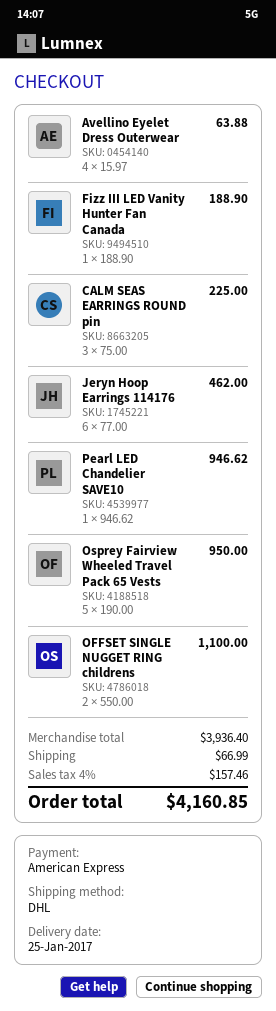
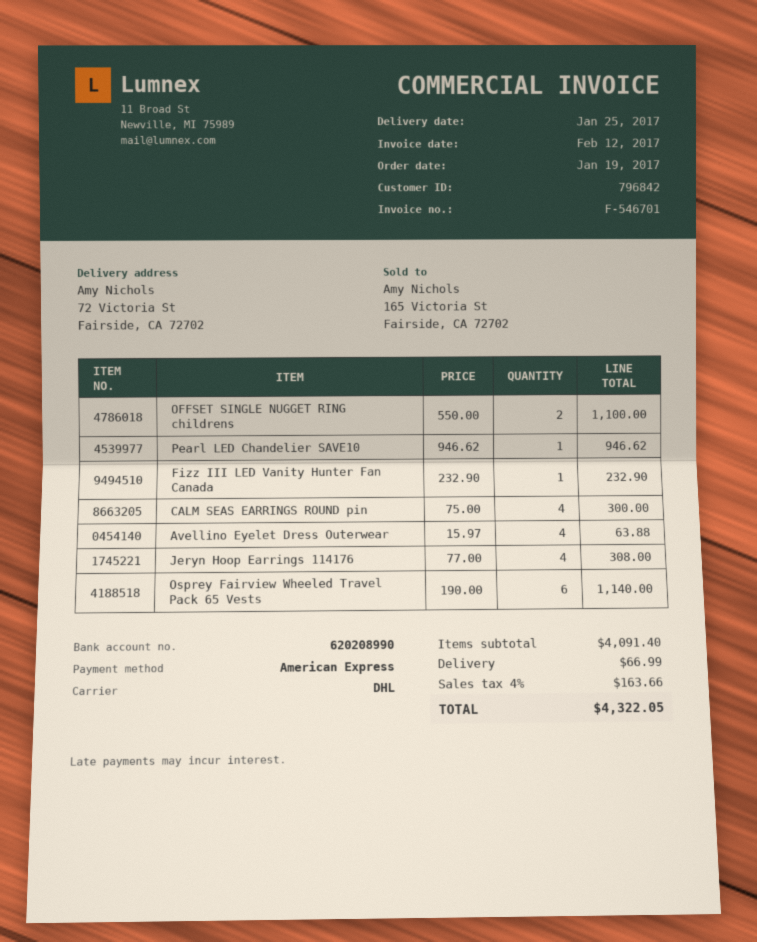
Fizz III LED Vanity Hunter Fan Canada: 1 x 188.90 = 188.90 -> 1 x 232.90 = 232.90
CALM SEAS EARRINGS ROUND pin: 3 x 75.00 = 225.00 -> 4 x 75.00 = 300.00
Jeryn Hoop Earrings 114176: 6 x 77.00 = 462.00 -> 4 x 77.00 = 308.00
Osprey Fairview Wheeled Travel Pack 65 Vests: 5 x 190.00 = 950.00 -> 6 x 190.00 = 1140.00
subtotal: 3936.40 -> 4091.40
tax: 4% = 157.46 -> 4% = 163.66
total: 4160.85 -> 4322.05

